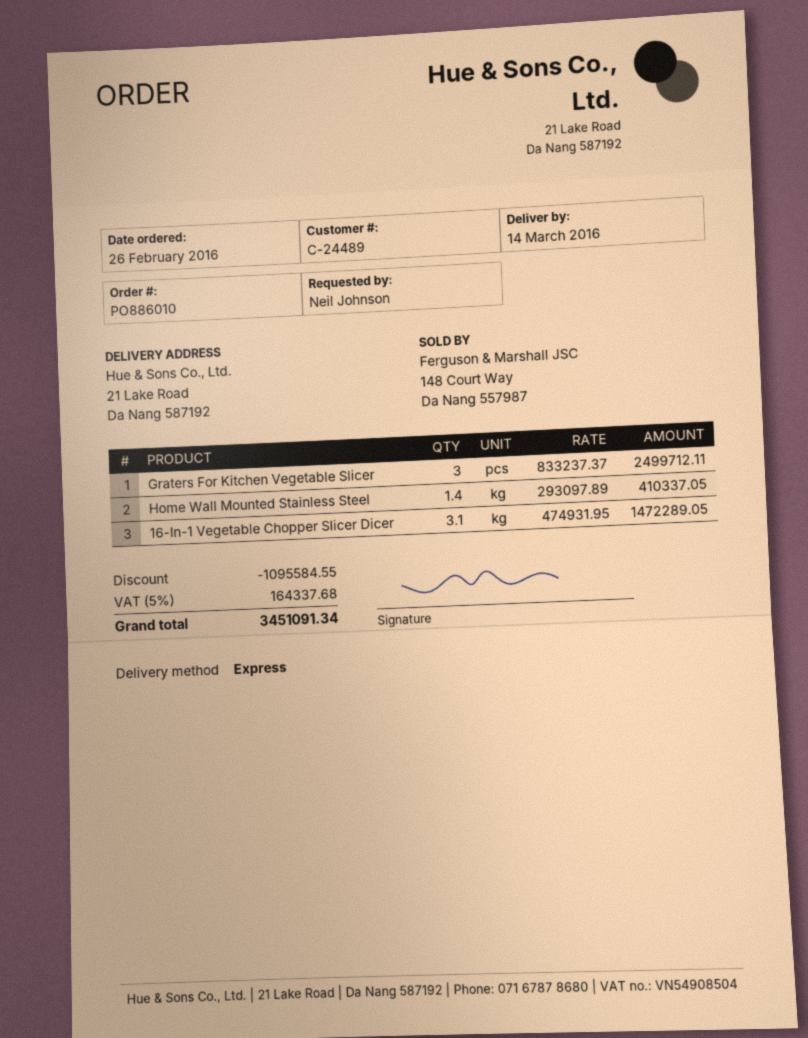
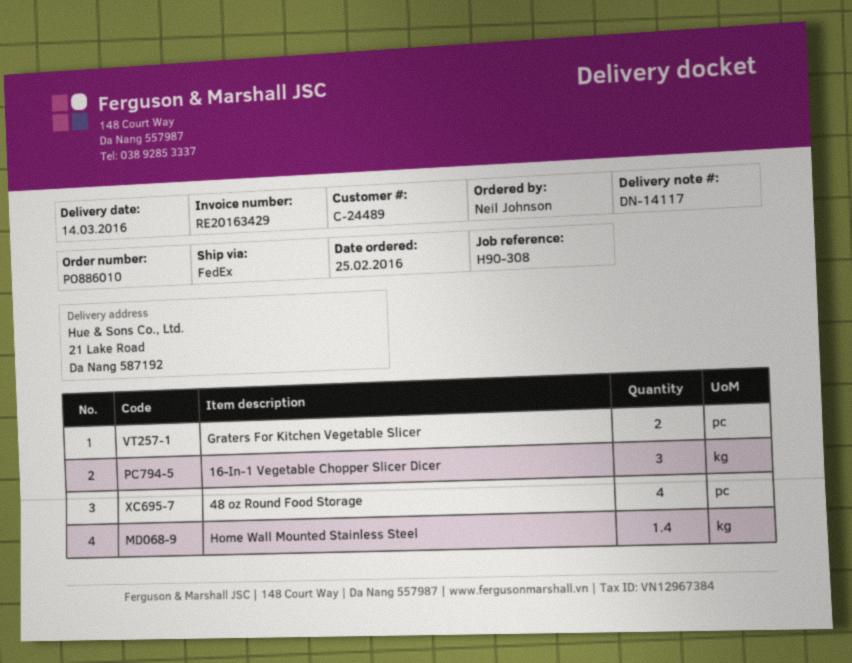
order date: 2016-02-26 -> 2016-02-25
shipping method: express -> FedEx
Graters For Kitchen Vegetable Slicer: 3 -> 2
16-In-1 Vegetable Chopper Slicer Dicer: 3.1 -> 3
48 oz Round Food Storage: none -> 4

